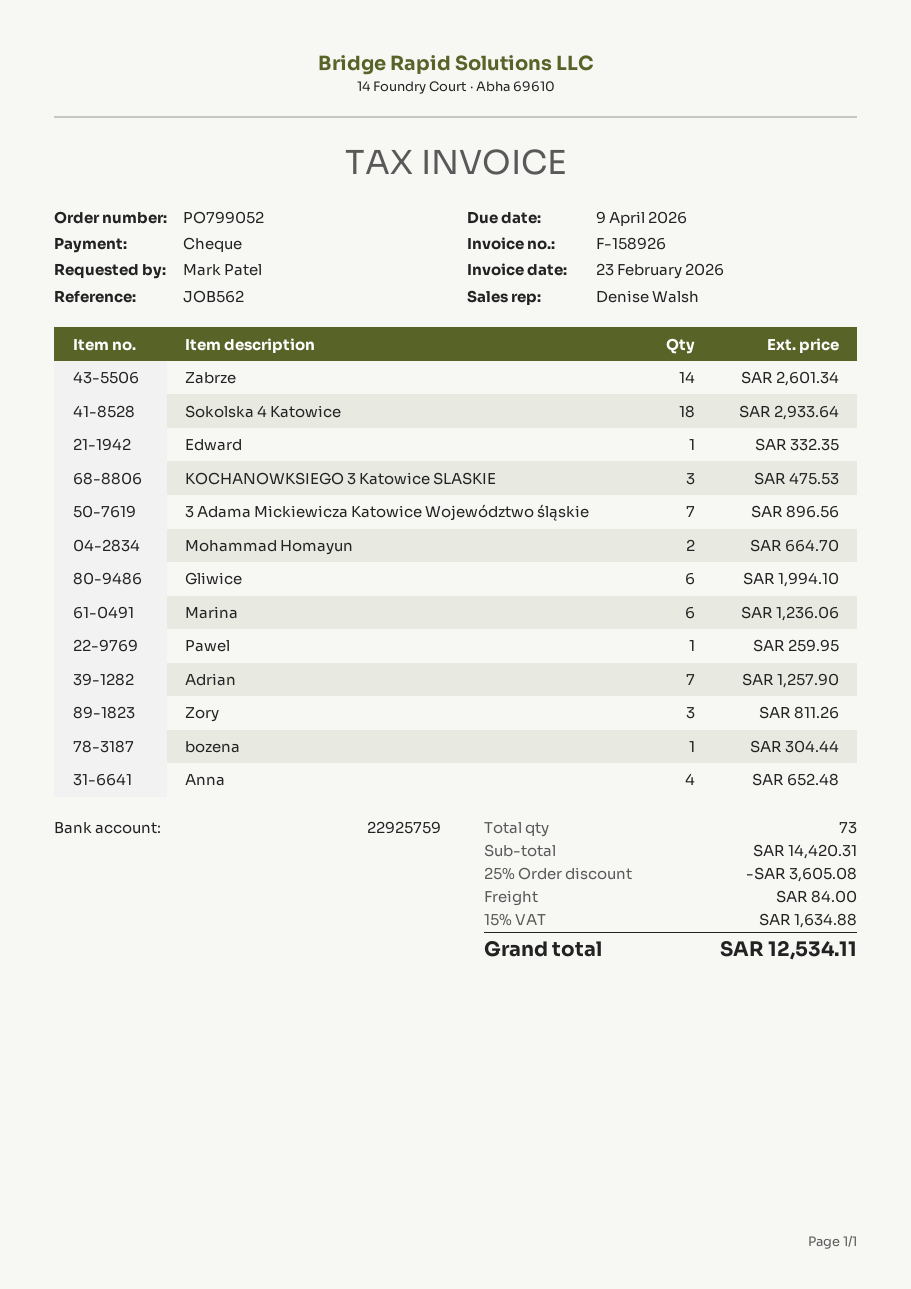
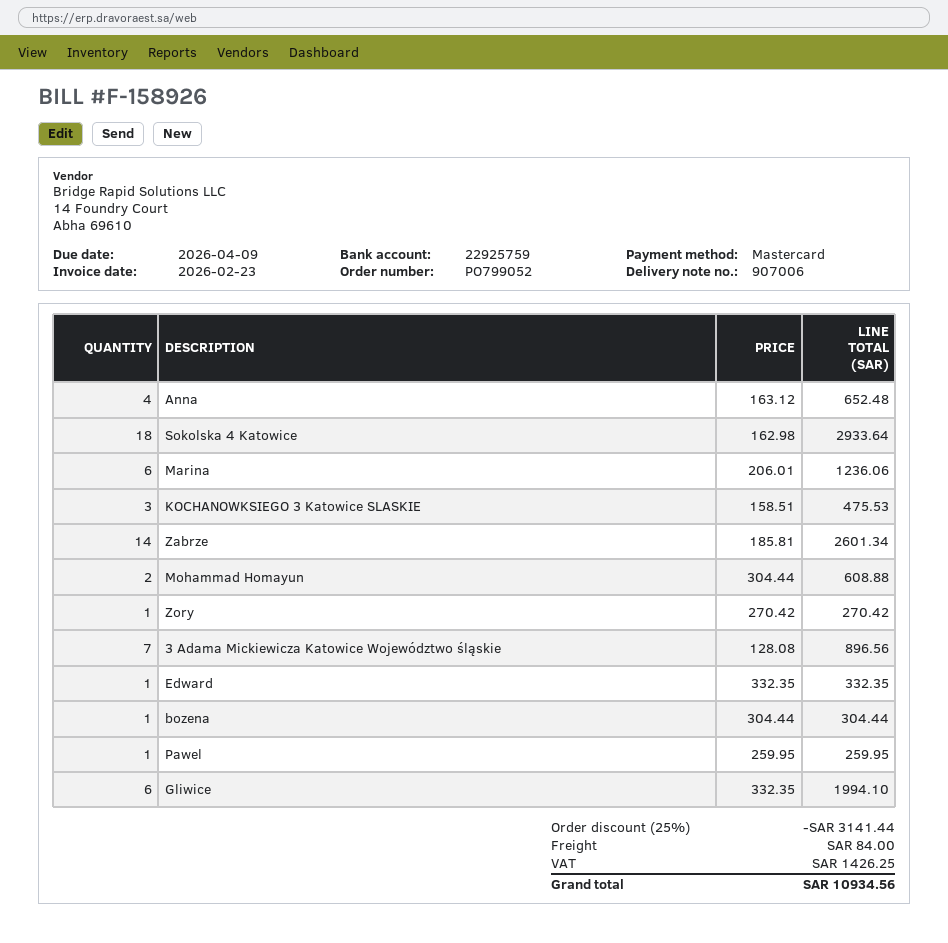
payment method: cheque -> Mastercard
Mohammad Homayun: 2 for 664.70 -> 2 for 608.88
Adrian: 7 for 1257.90 -> none
Zory: 3 for 811.26 -> 1 for 270.42
discount: 25% = 3605.08 -> 25% = 3141.44
tax: 1634.88 -> 1426.25
total: 12534.11 -> 10934.56

